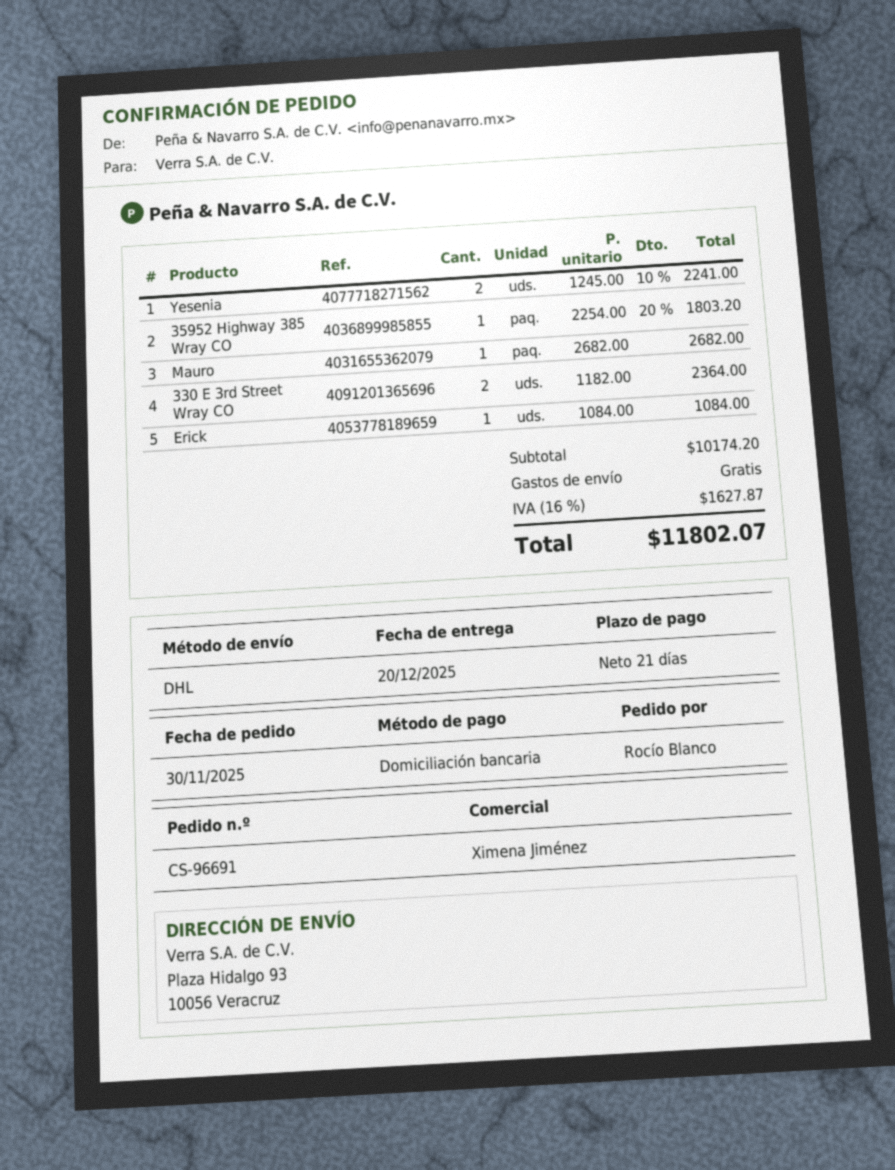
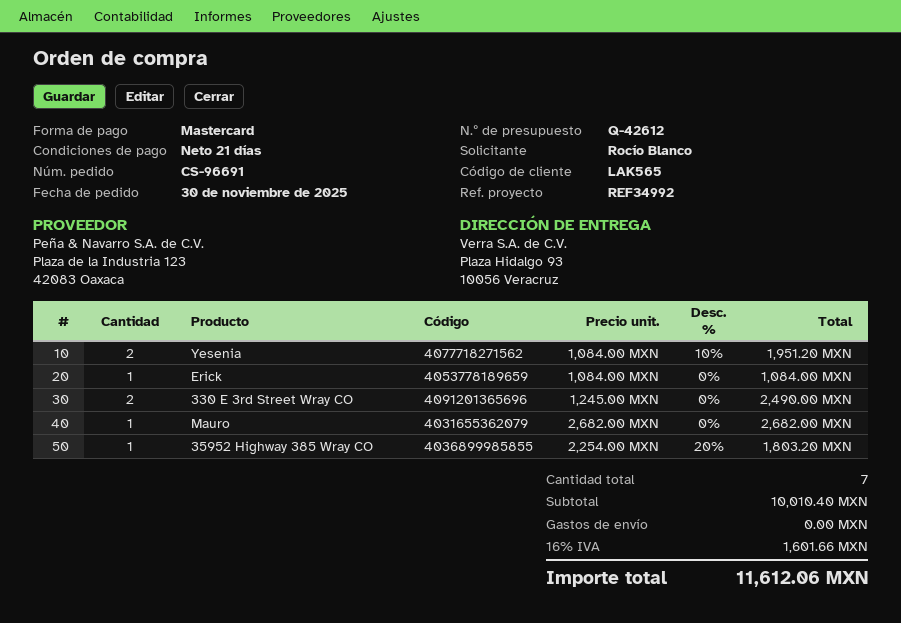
payment method: direct debit -> Mastercard
Yesenia: 2 x 1245.00 - 10% = 2241.00 -> 2 x 1084.00 - 10% = 1951.20
330 E 3rd Street Wray CO: 2 x 1182.00 = 2364.00 -> 2 x 1245.00 = 2490.00
subtotal: 10174.20 -> 10010.40
tax: 16% = 1627.87 -> 16% = 1601.66
total: 11802.07 -> 11612.06

